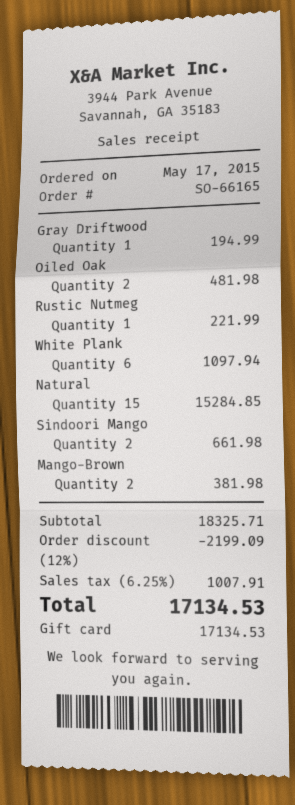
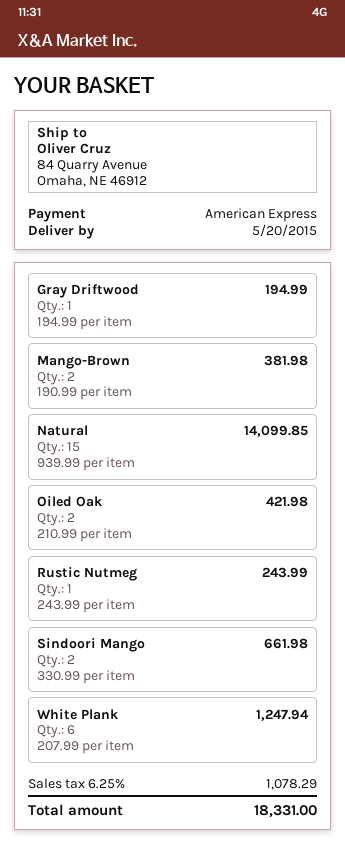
payment method: gift card -> American Express
Oiled Oak: 2 for 481.98 -> 2 for 421.98
Rustic Nutmeg: 1 for 221.99 -> 1 for 243.99
White Plank: 6 for 1097.94 -> 6 for 1247.94
Natural: 15 for 15284.85 -> 15 for 14099.85
discount: 12% = 2199.09 -> none
tax: 6.25% = 1007.91 -> 6.25% = 1078.29
total: 17134.53 -> 18331.00

